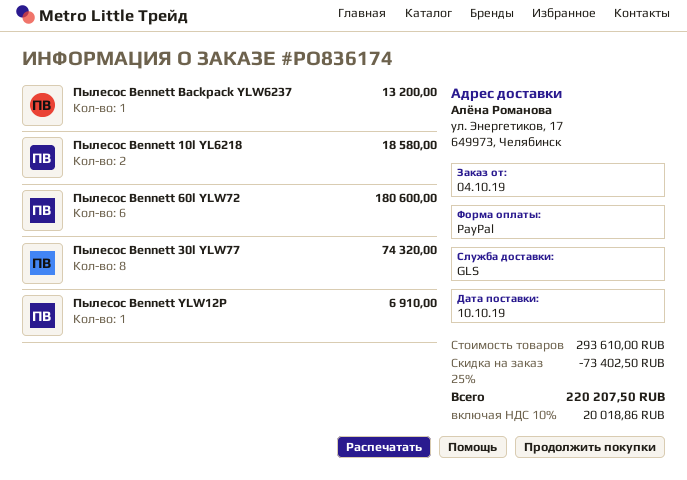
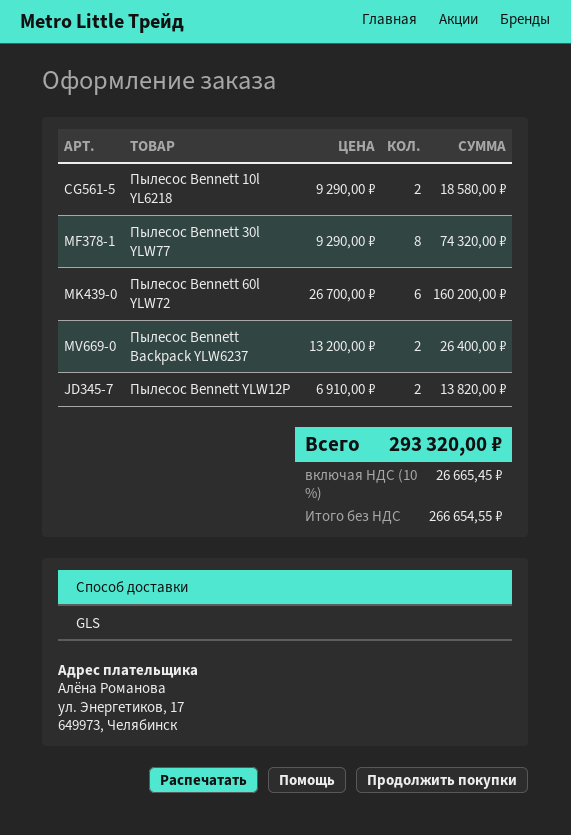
Пылесос Bennett Backpack YLW6237: 1 for 13200.00 -> 2 for 26400.00
Пылесос Bennett 60l YLW72: 6 for 180600.00 -> 6 for 160200.00
Пылесос Bennett YLW12P: 1 for 6910.00 -> 2 for 13820.00
discount: 25% = 73402.50 -> none
tax: 10% = 20018.86 -> 10% = 26665.45
total: 220207.50 -> 293320.00

